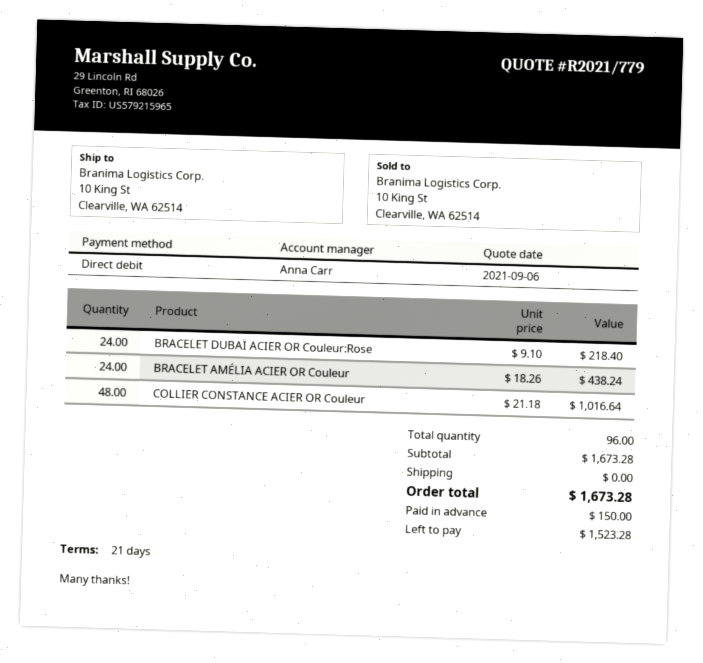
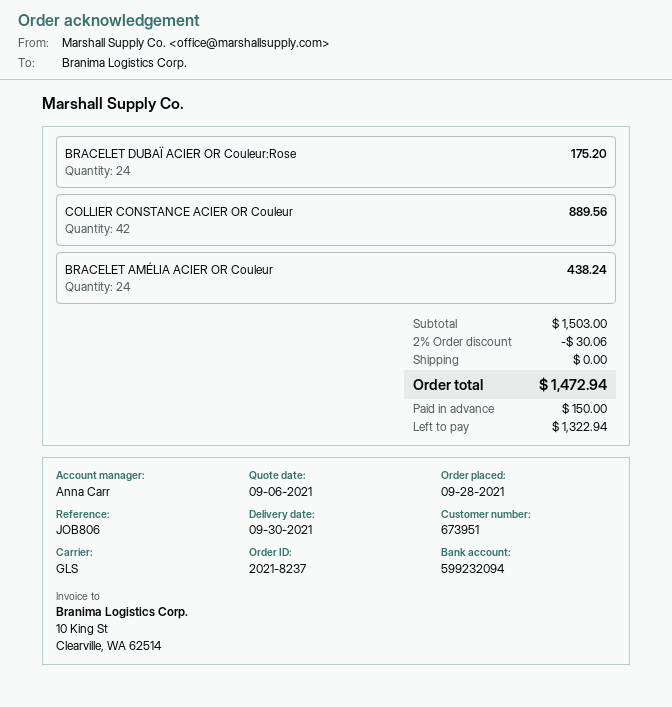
BRACELET DUBAÏ ACIER OR Couleur:Rose: 24 for 218.40 -> 24 for 175.20
COLLIER CONSTANCE ACIER OR Couleur: 48 for 1016.64 -> 42 for 889.56
subtotal: 1673.28 -> 1503.00
discount: none -> 2% = 30.06
total: 1673.28 -> 1472.94
balance: 1523.28 -> 1322.94

